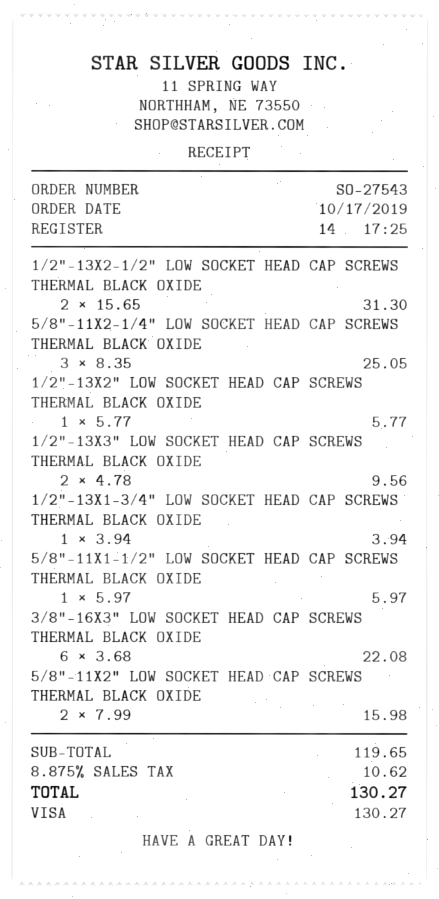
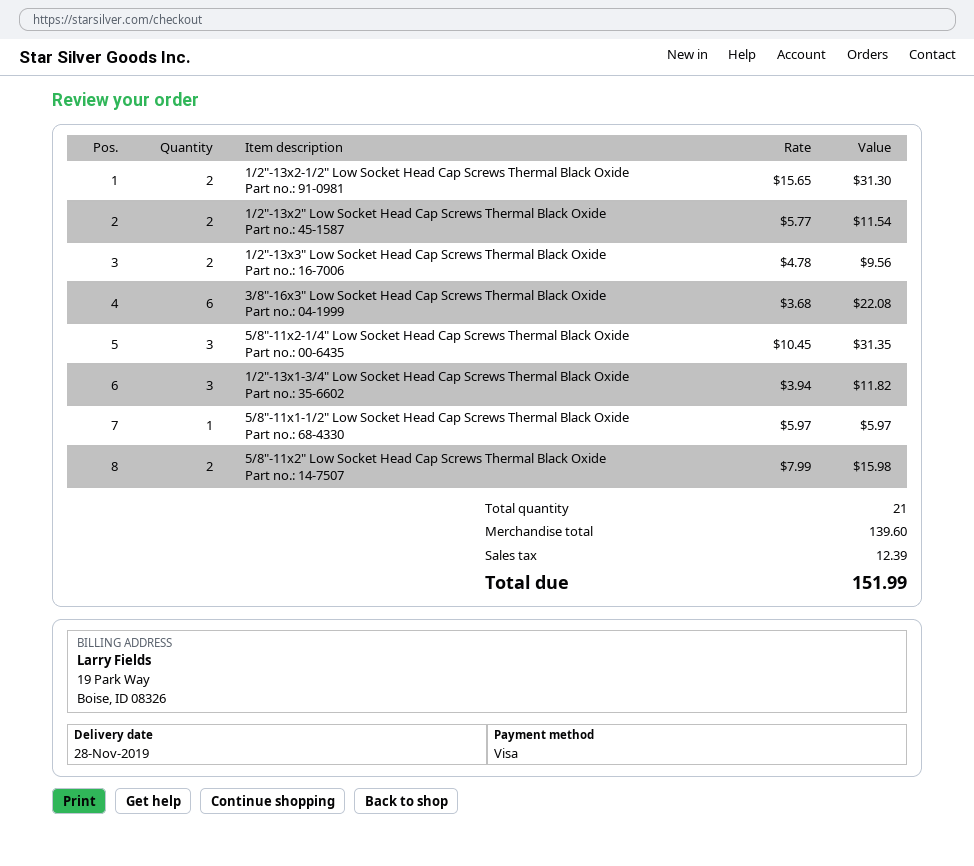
5/8"-11X2-1/4" LOW SOCKET HEAD CAP SCREWS THERMAL BLACK OXIDE: 3 x 8.35 = 25.05 -> 3 x 10.45 = 31.35
1/2"-13X2" LOW SOCKET HEAD CAP SCREWS THERMAL BLACK OXIDE: 1 x 5.77 = 5.77 -> 2 x 5.77 = 11.54
1/2"-13X1-3/4" LOW SOCKET HEAD CAP SCREWS THERMAL BLACK OXIDE: 1 x 3.94 = 3.94 -> 3 x 3.94 = 11.82
subtotal: 119.65 -> 139.60
tax: 10.62 -> 12.39
total: 130.27 -> 151.99

